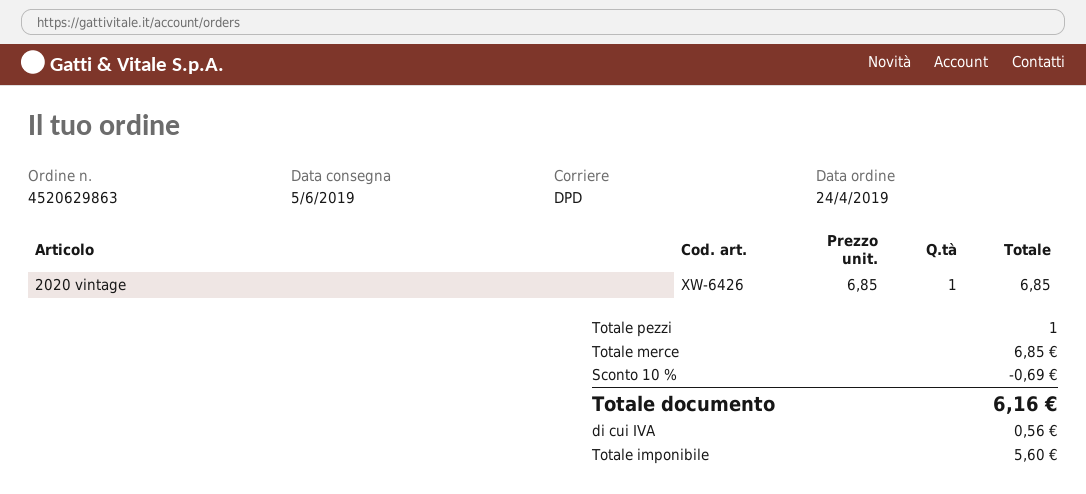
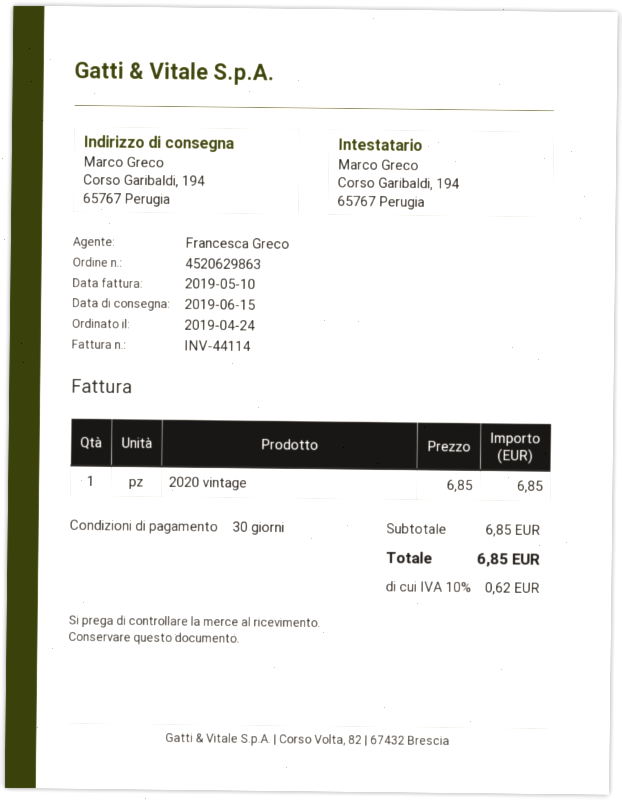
delivery date: 2019-06-05 -> 2019-06-15
discount: 10% = 0.69 -> none
tax: 0.56 -> 0.62
total: 6.16 -> 6.85

